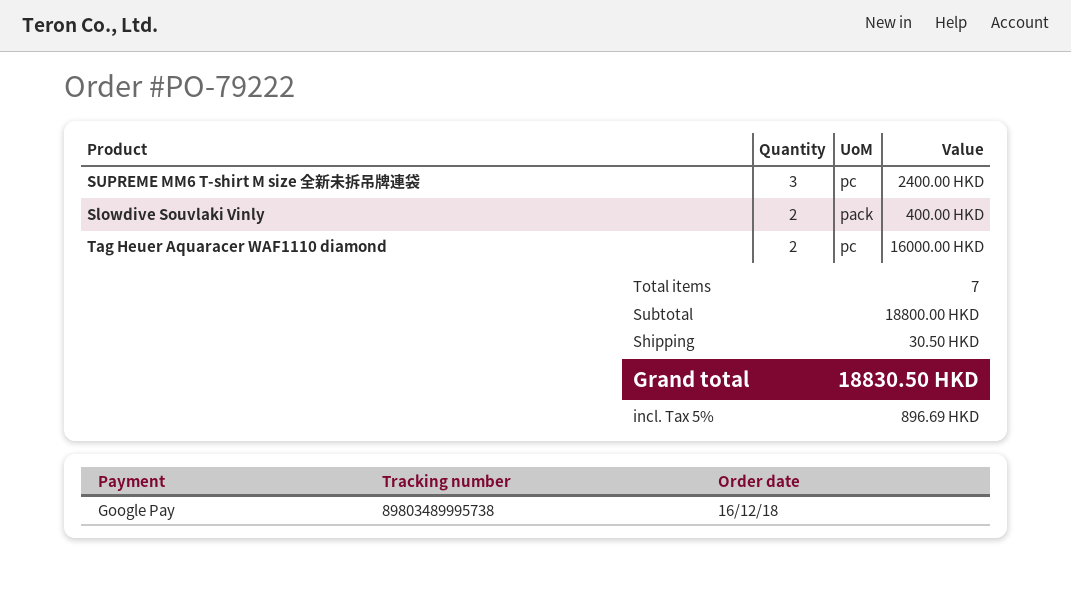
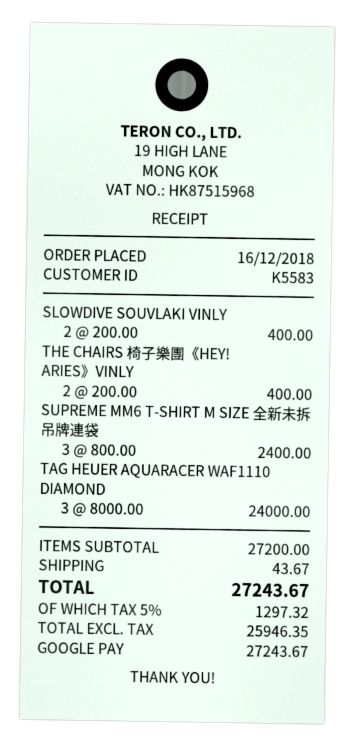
Tag Heuer Aquaracer WAF1110 diamond: 2 for 16000.00 -> 3 for 24000.00
THE CHAIRS 椅子樂團《HEY! ARIES》VINLY: none -> 2 for 400.00
subtotal: 18800.00 -> 27200.00
shipping: 30.50 -> 43.67
tax: 5% = 896.69 -> 5% = 1297.32
total: 18830.50 -> 27243.67

